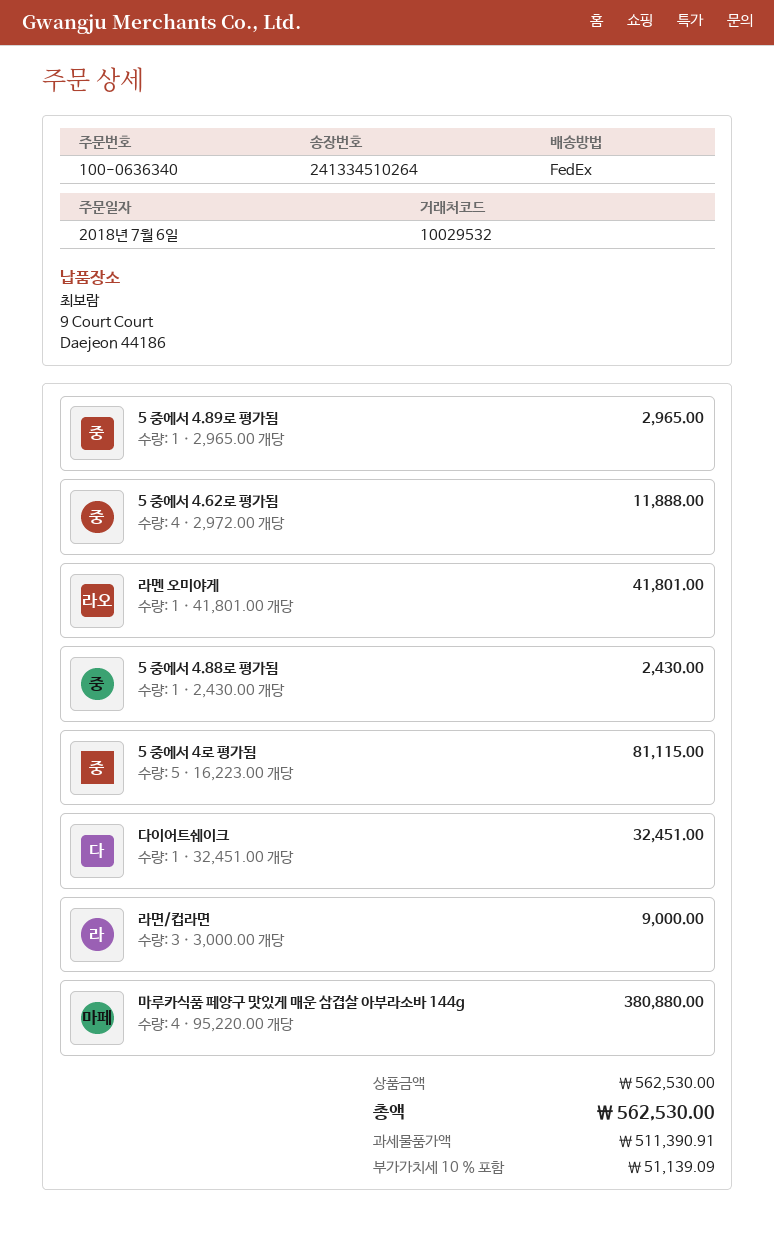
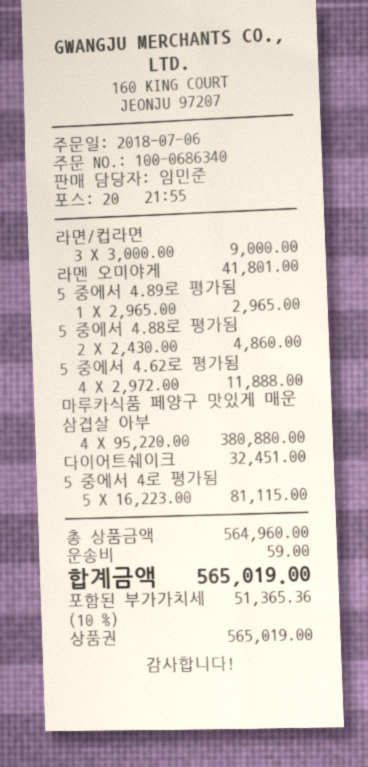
order number: 100-0636340 -> 100-0686340
5 중에서 4.88로 평가됨: 1 x 2430.00 = 2430.00 -> 2 x 2430.00 = 4860.00
subtotal: 562530.00 -> 564960.00
shipping: none -> 59.00
tax: 10% = 51139.09 -> 10% = 51365.36
total: 562530.00 -> 565019.00

